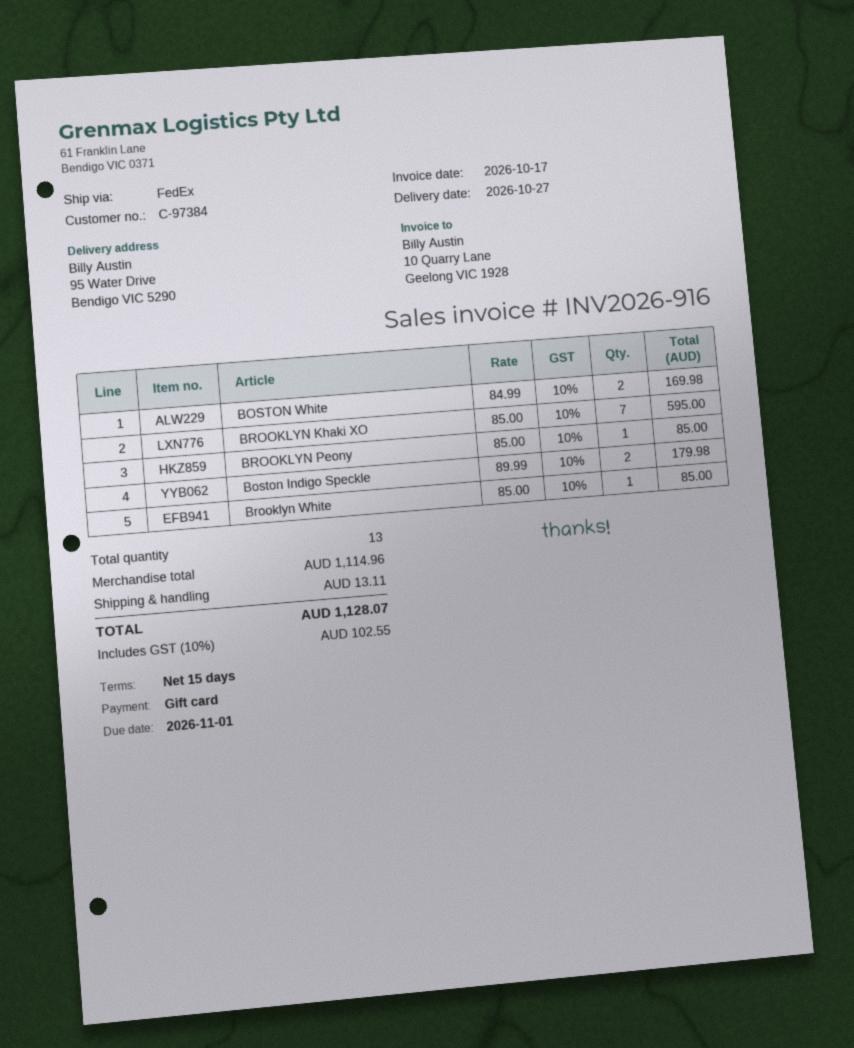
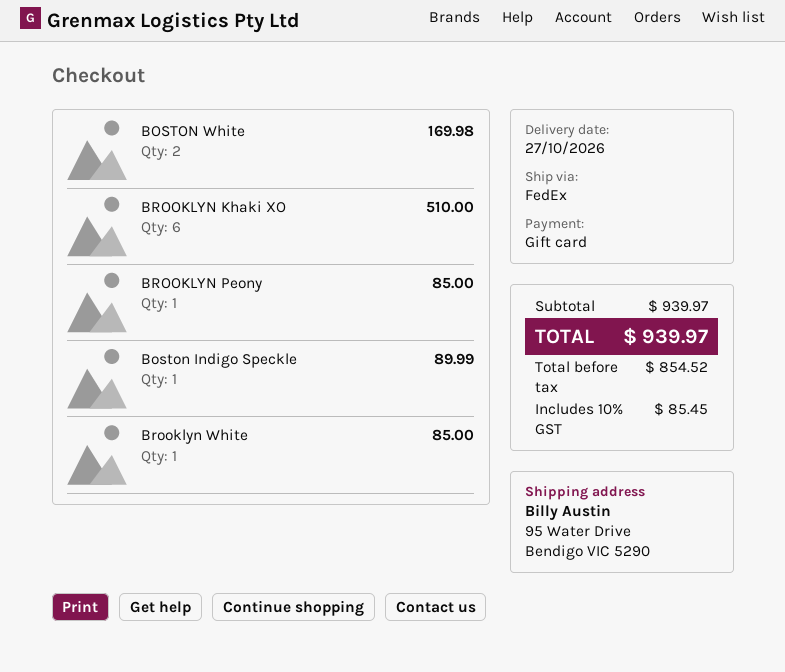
BROOKLYN Khaki XO: 7 for 595.00 -> 6 for 510.00
Boston Indigo Speckle: 2 for 179.98 -> 1 for 89.99
subtotal: 1114.96 -> 939.97
shipping: 13.11 -> none
tax: 10% = 102.55 -> 10% = 85.45
total: 1128.07 -> 939.97

